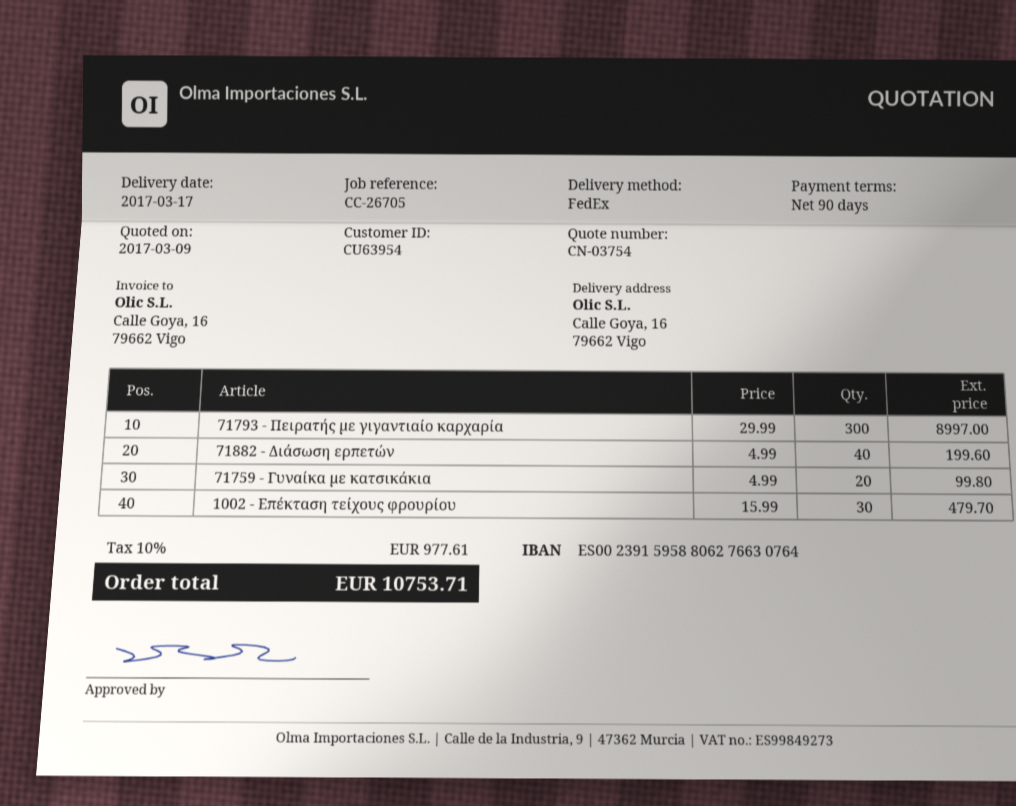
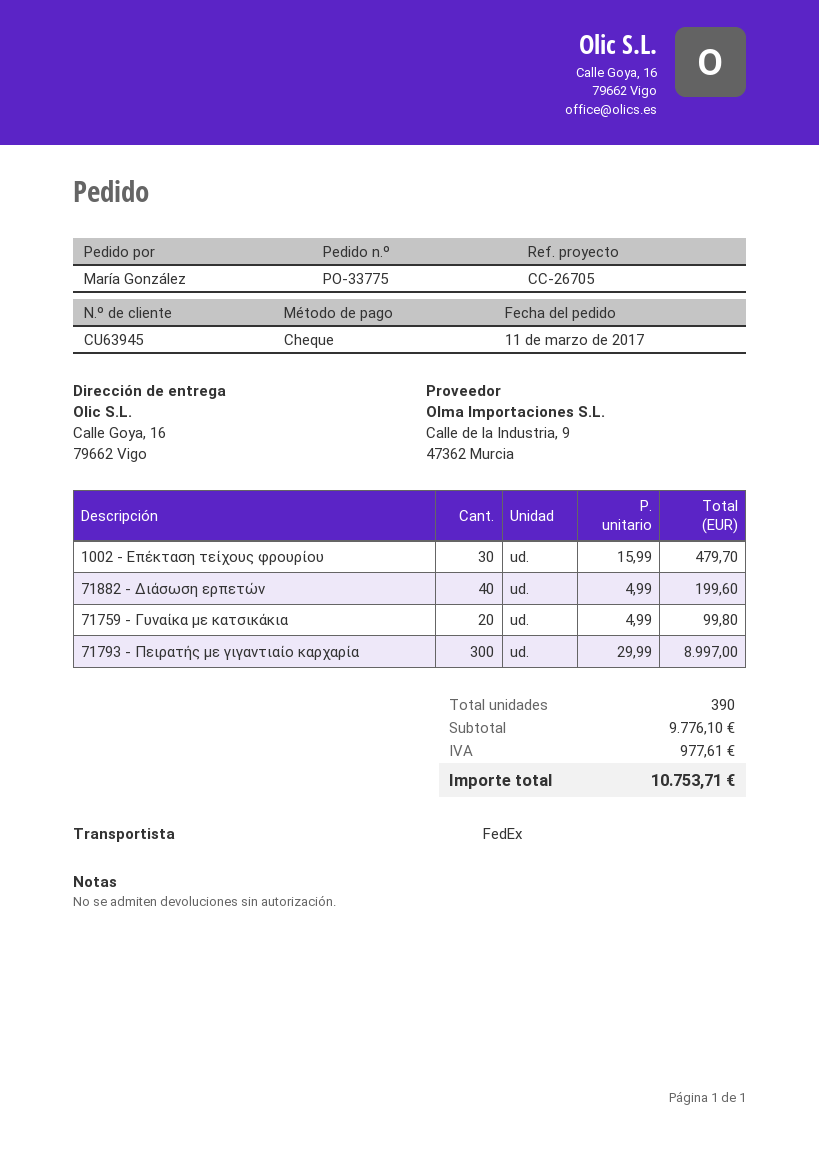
customer number: CU63954 -> CU63945

